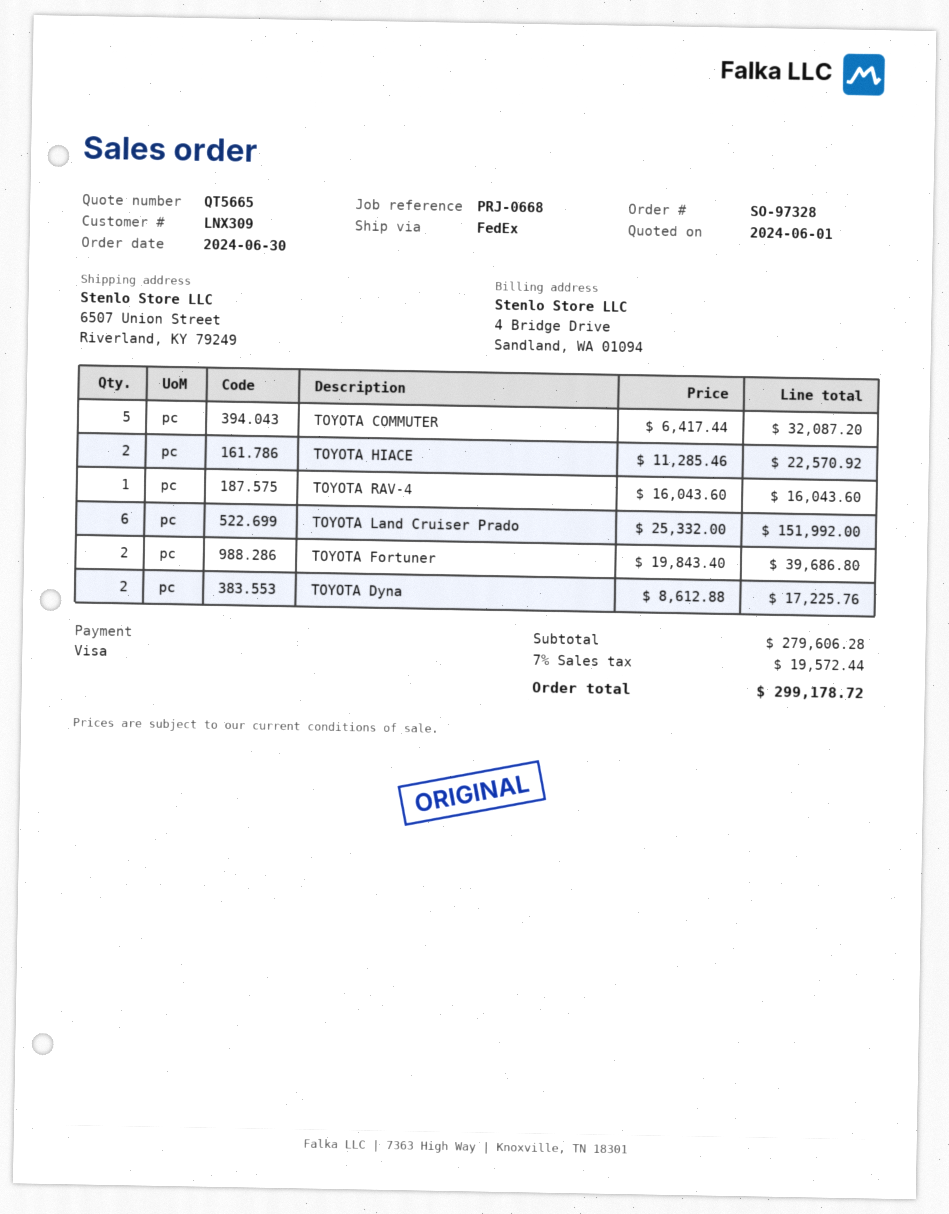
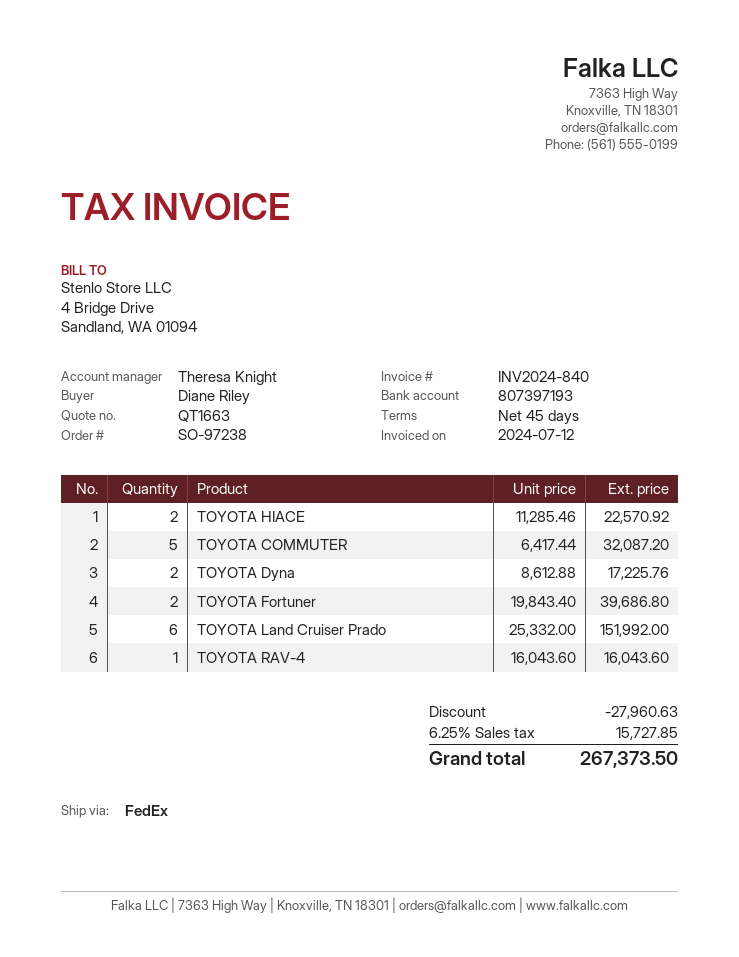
quote number: QT5665 -> QT1663
order number: SO-97328 -> SO-97238
discount: none -> 27960.63
tax: 7% = 19572.44 -> 6.25% = 15727.85
total: 299178.72 -> 267373.50

